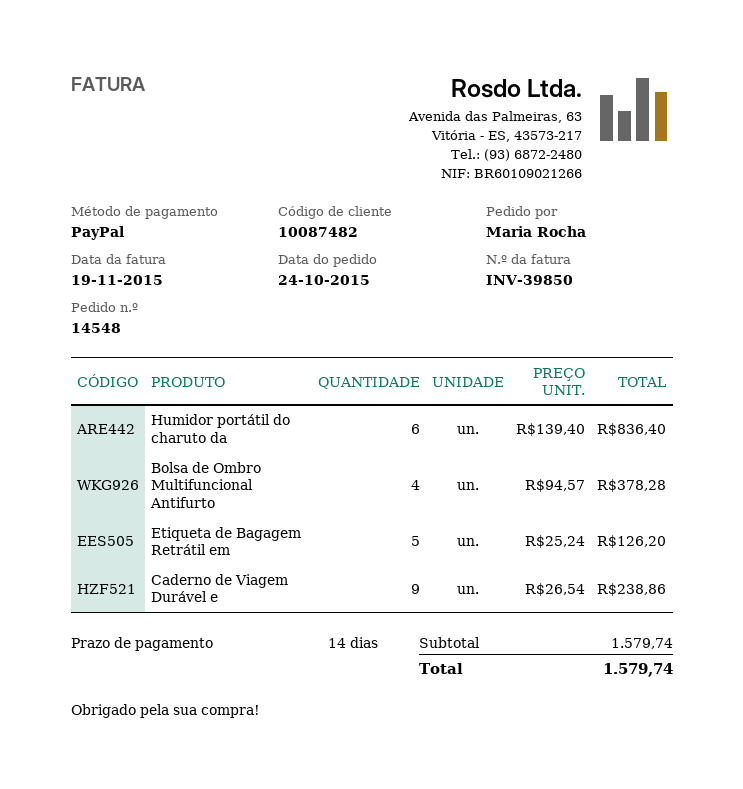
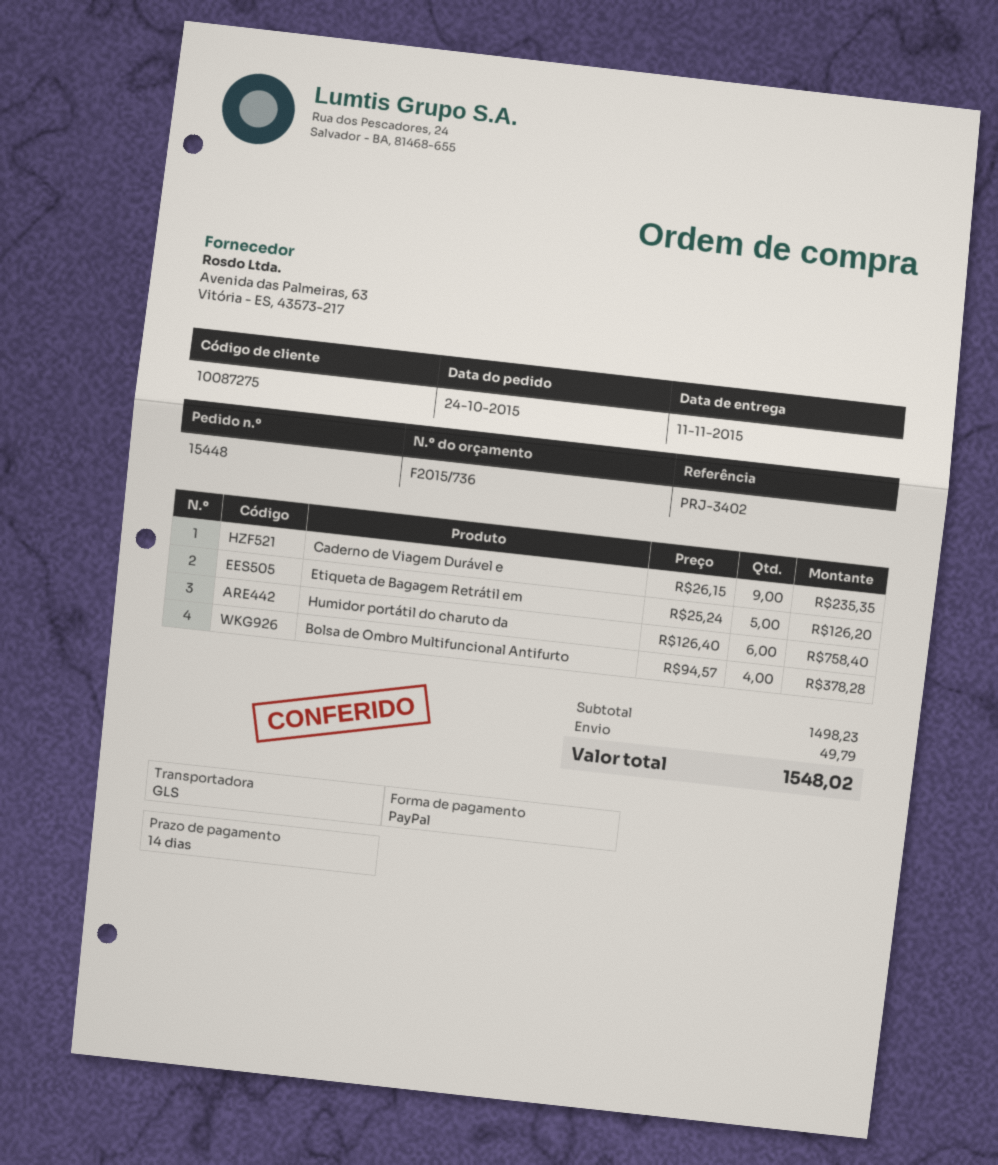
order number: 14548 -> 15448
customer number: 10087482 -> 10087275
Humidor portátil do charuto da: 6 x 139.40 = 836.40 -> 6 x 126.40 = 758.40
Caderno de Viagem Durável e: 9 x 26.54 = 238.86 -> 9 x 26.15 = 235.35
subtotal: 1579.74 -> 1498.23
shipping: none -> 49.79
total: 1579.74 -> 1548.02

